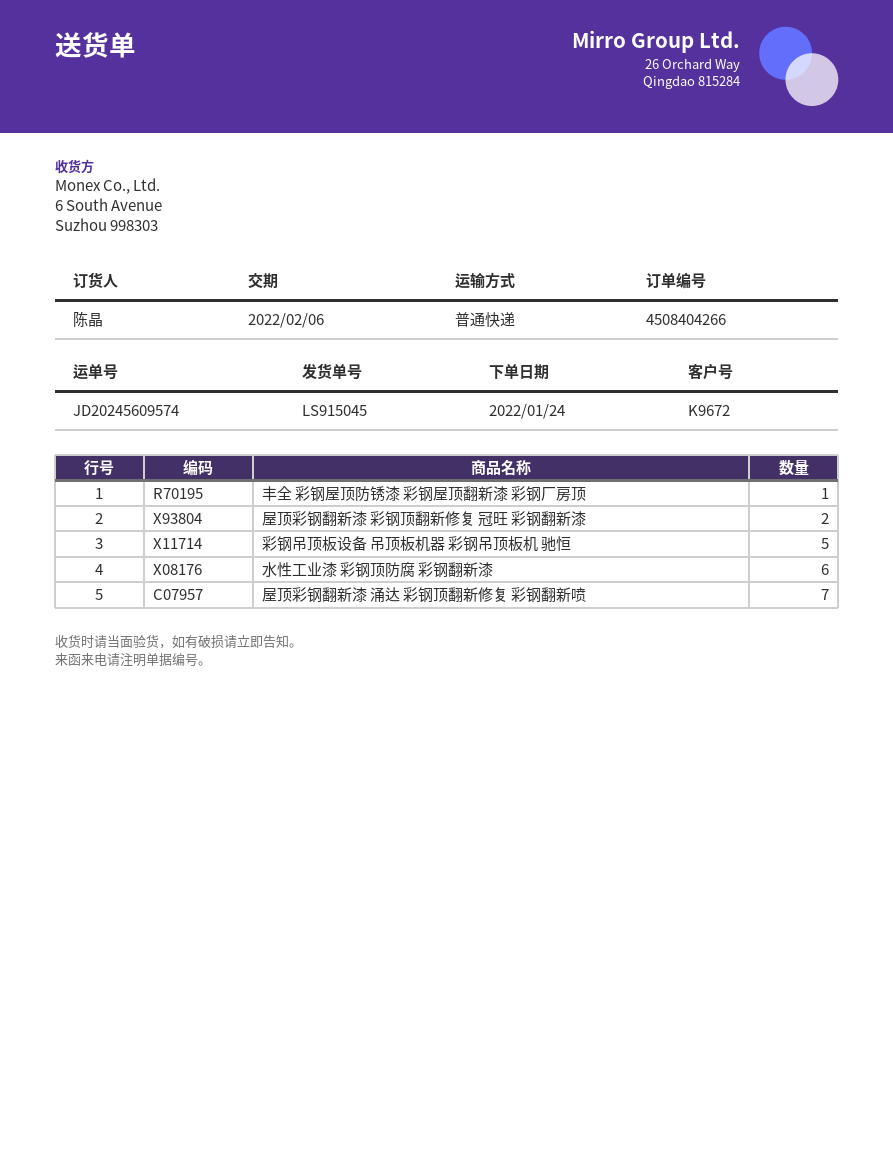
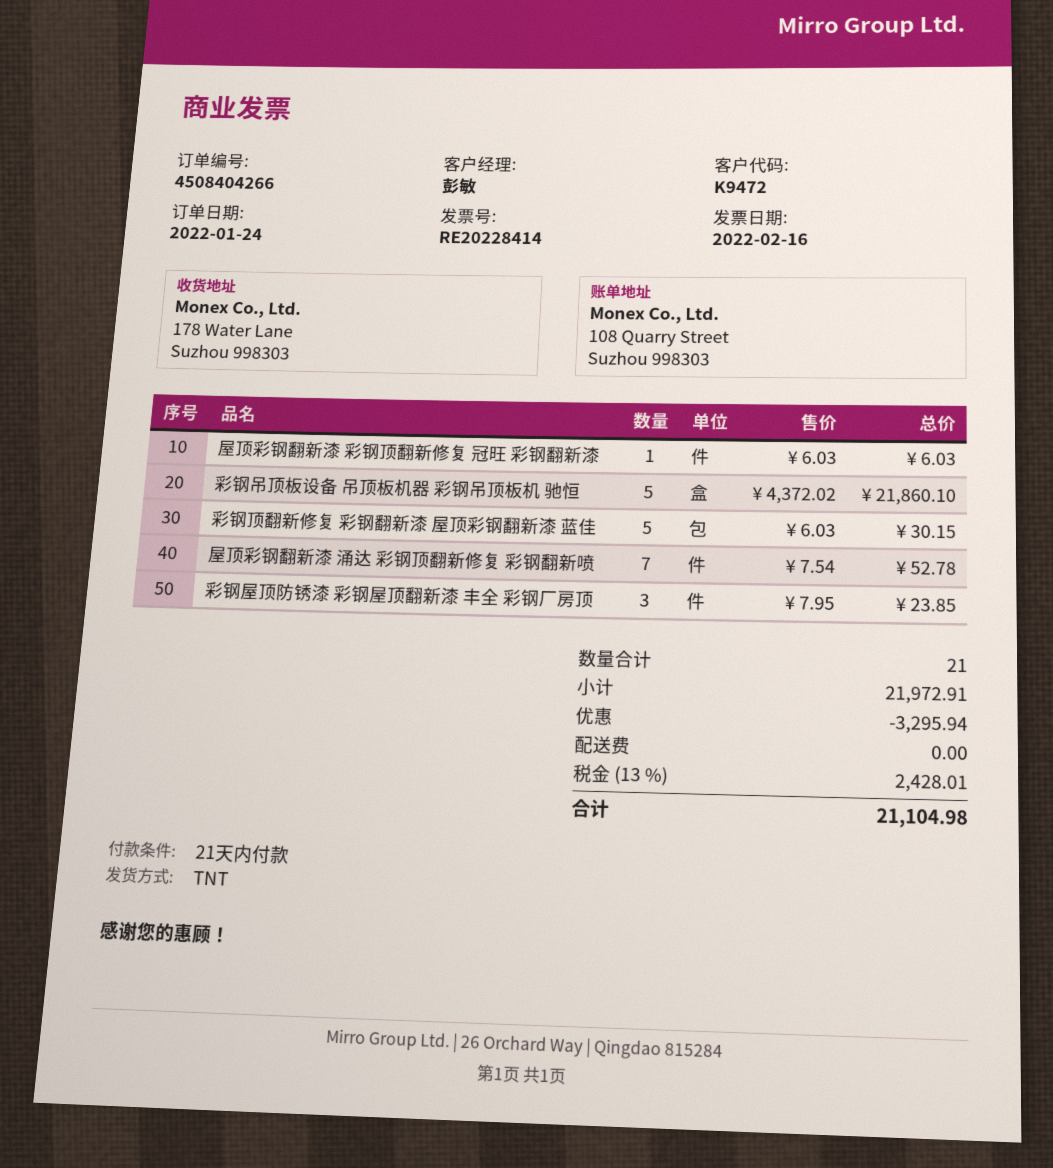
customer number: K9672 -> K9472
shipping method: standard -> TNT
ship to: 6 South Avenue, Suzhou 998303 -> 178 Water Lane, Suzhou 998303
丰全 彩钢屋顶防锈漆 彩钢屋顶翻新漆 彩钢厂房顶: 1 -> none
屋顶彩钢翻新漆 彩钢顶翻新修复 冠旺 彩钢翻新漆: 2 -> 1
水性工业漆 彩钢顶防腐 彩钢翻新漆: 6 -> none
彩钢顶翻新修复 彩钢翻新漆 屋顶彩钢翻新漆 蓝佳: none -> 5
彩钢屋顶防锈漆 彩钢屋顶翻新漆 丰全 彩钢厂房顶: none -> 3

